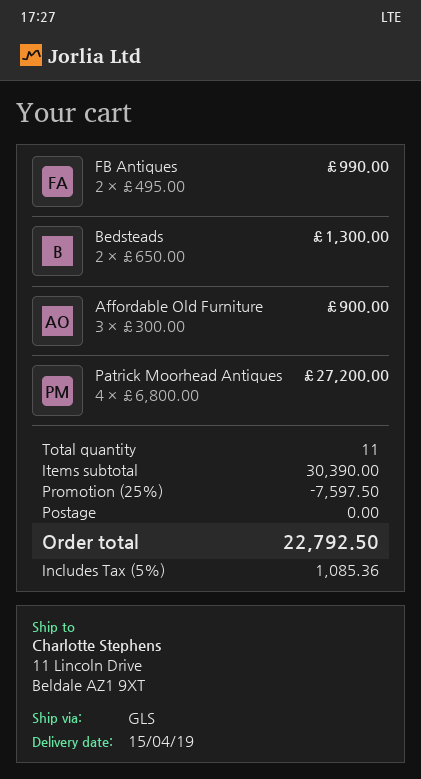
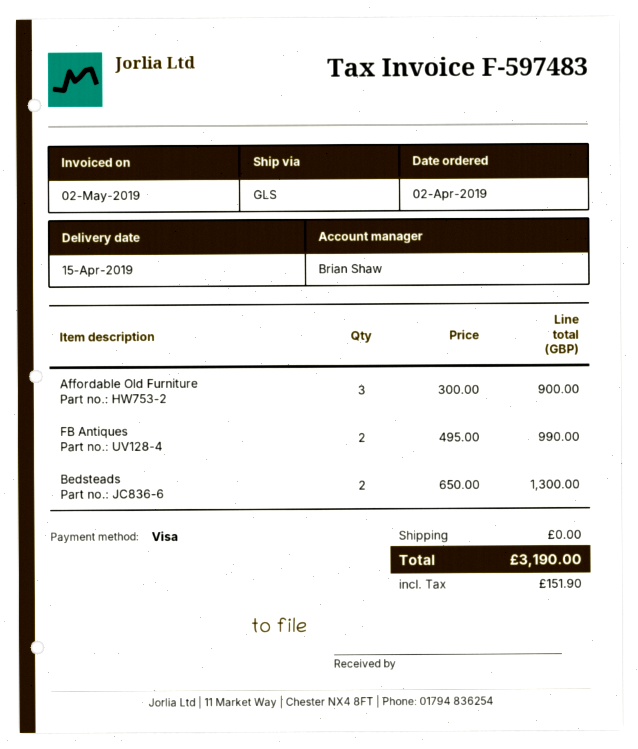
Patrick Moorhead Antiques: 4 x 6800.00 = 27200.00 -> none
discount: 25% = 7597.50 -> none
tax: 1085.36 -> 151.90
total: 22792.50 -> 3190.00

